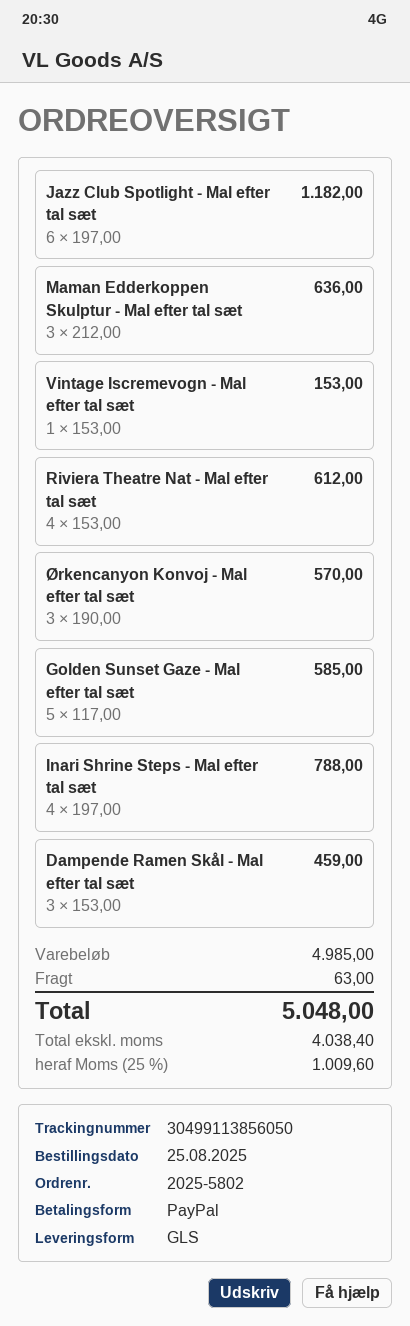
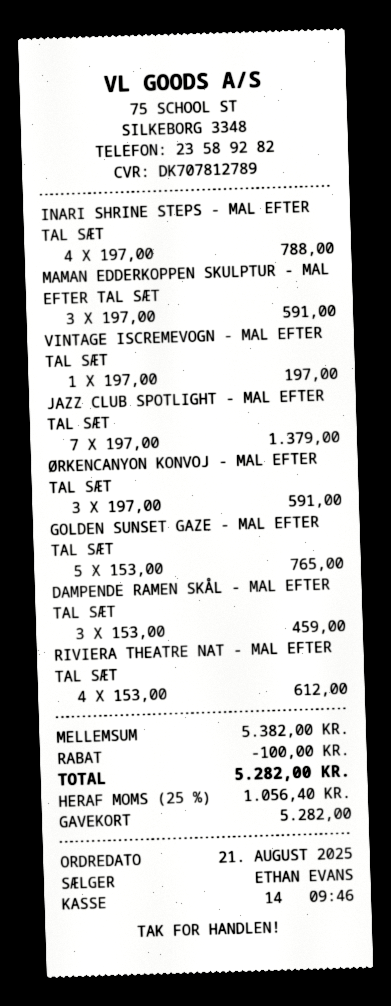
order date: 2025-08-25 -> 2025-08-21
payment method: PayPal -> gift card
Jazz Club Spotlight - Mal efter tal sæt: 6 x 197.00 = 1182.00 -> 7 x 197.00 = 1379.00
Maman Edderkoppen Skulptur - Mal efter tal sæt: 3 x 212.00 = 636.00 -> 3 x 197.00 = 591.00
Vintage Iscremevogn - Mal efter tal sæt: 1 x 153.00 = 153.00 -> 1 x 197.00 = 197.00
Ørkencanyon Konvoj - Mal efter tal sæt: 3 x 190.00 = 570.00 -> 3 x 197.00 = 591.00
Golden Sunset Gaze - Mal efter tal sæt: 5 x 117.00 = 585.00 -> 5 x 153.00 = 765.00
subtotal: 4985.00 -> 5382.00
discount: none -> 100.00
shipping: 63.00 -> none
tax: 25% = 1009.60 -> 25% = 1056.40
total: 5048.00 -> 5282.00

